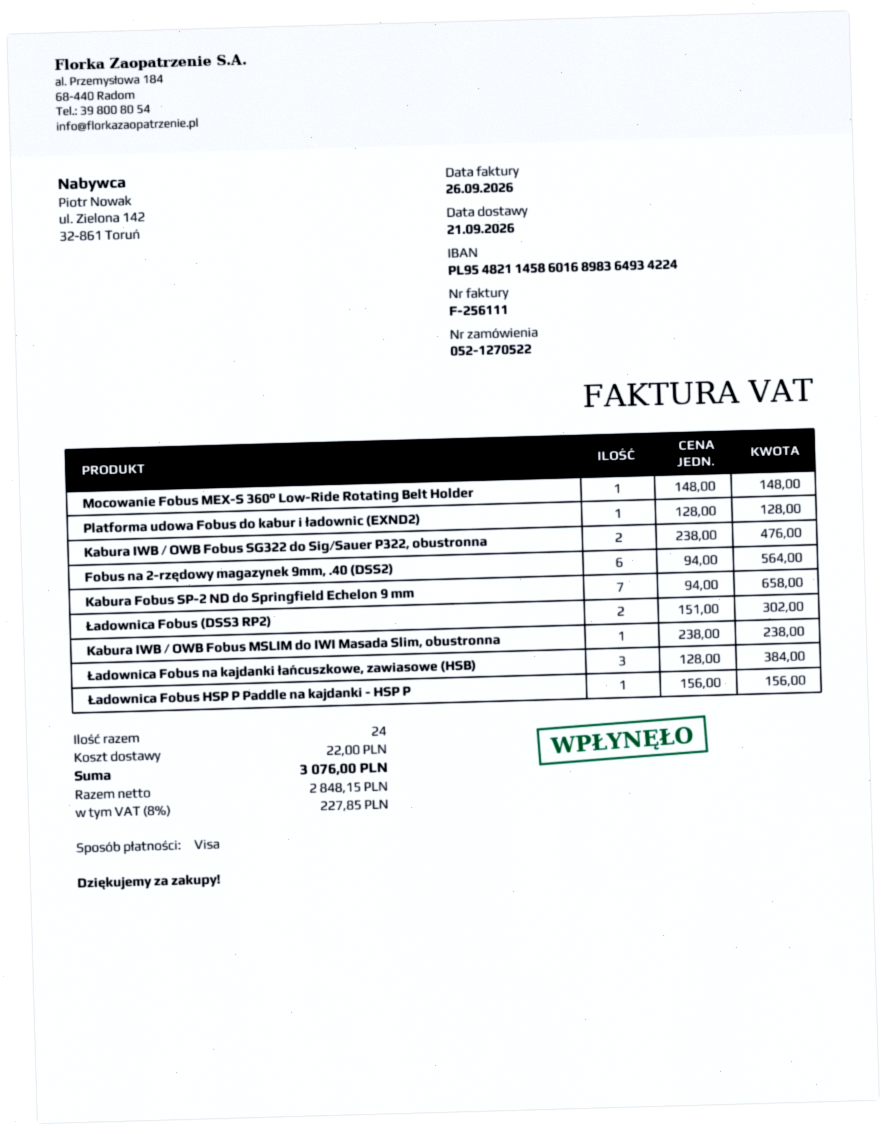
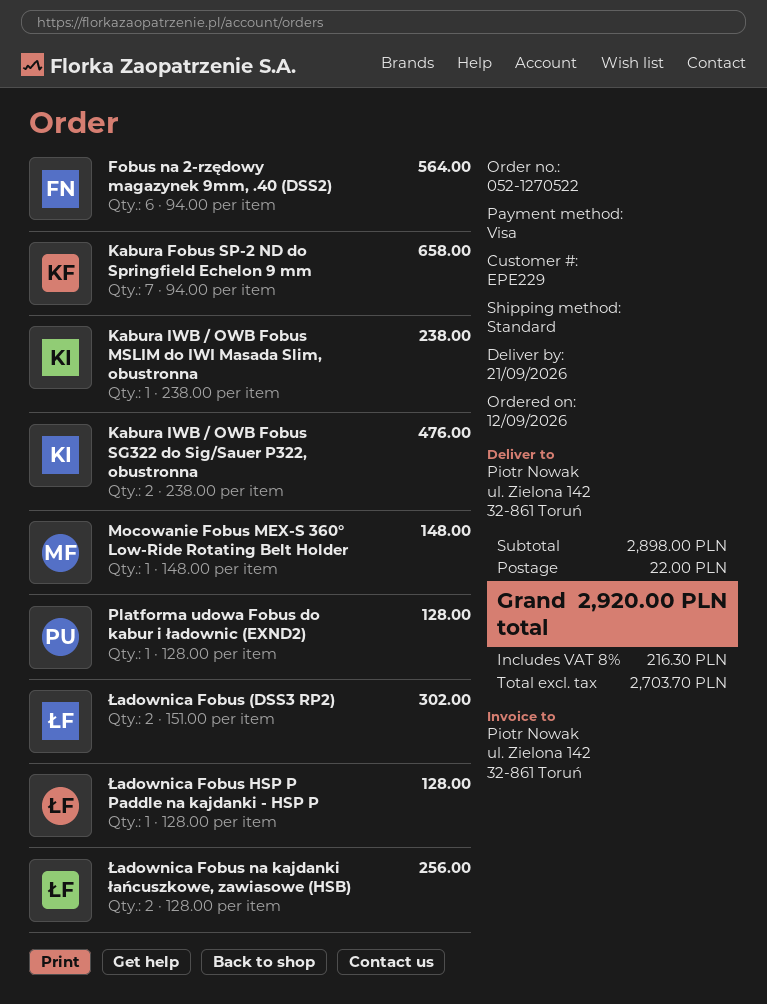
Ładownica Fobus na kajdanki łańcuszkowe, zawiasowe (HSB): 3 x 128.00 = 384.00 -> 2 x 128.00 = 256.00
Ładownica Fobus HSP P Paddle na kajdanki - HSP P: 1 x 156.00 = 156.00 -> 1 x 128.00 = 128.00
net: 2848.15 -> 2703.70
tax: 8% = 227.85 -> 8% = 216.30
total: 3076.00 -> 2920.00

